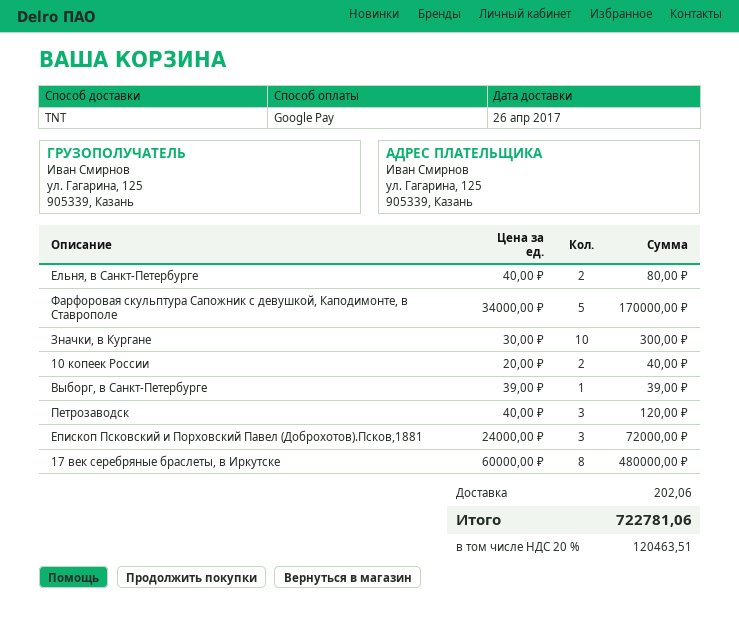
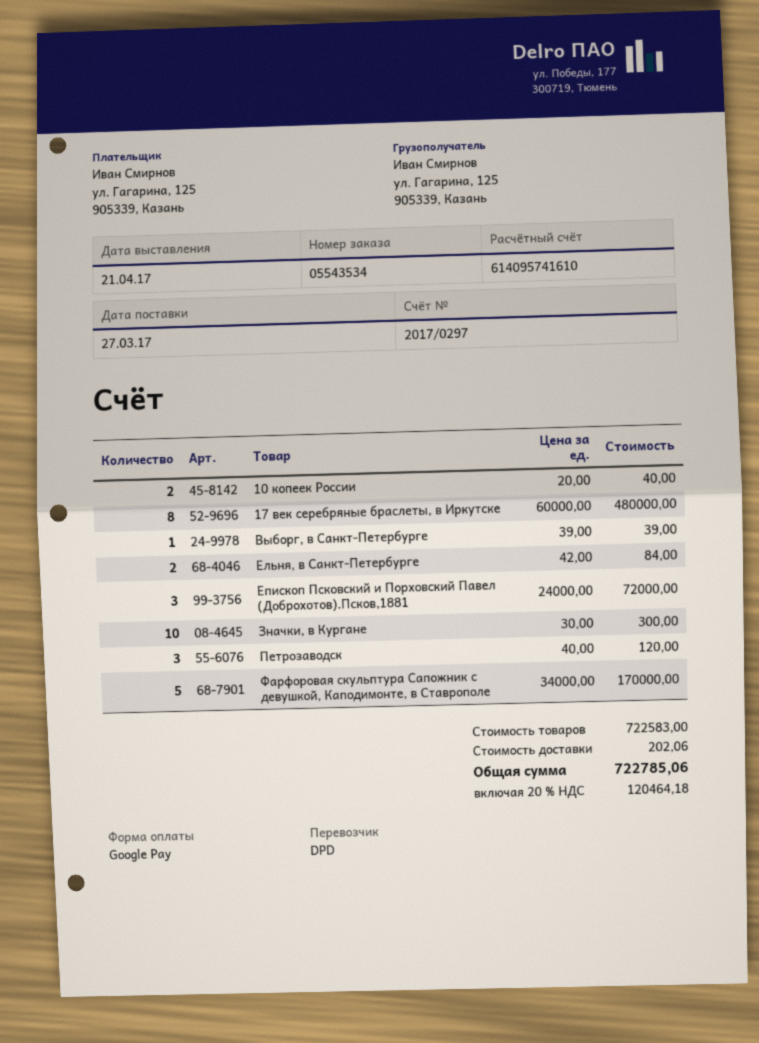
delivery date: 2017-04-26 -> 2017-03-27
shipping method: TNT -> DPD
Ельня, в Санкт-Петербурге: 2 x 40.00 = 80.00 -> 2 x 42.00 = 84.00
tax: 20% = 120463.51 -> 20% = 120464.18
total: 722781.06 -> 722785.06

